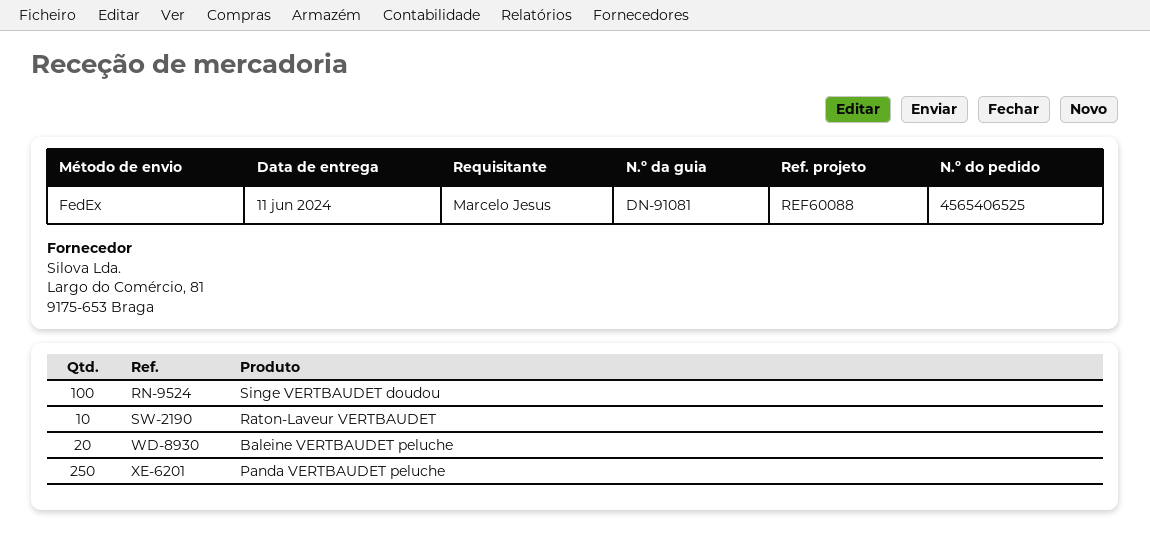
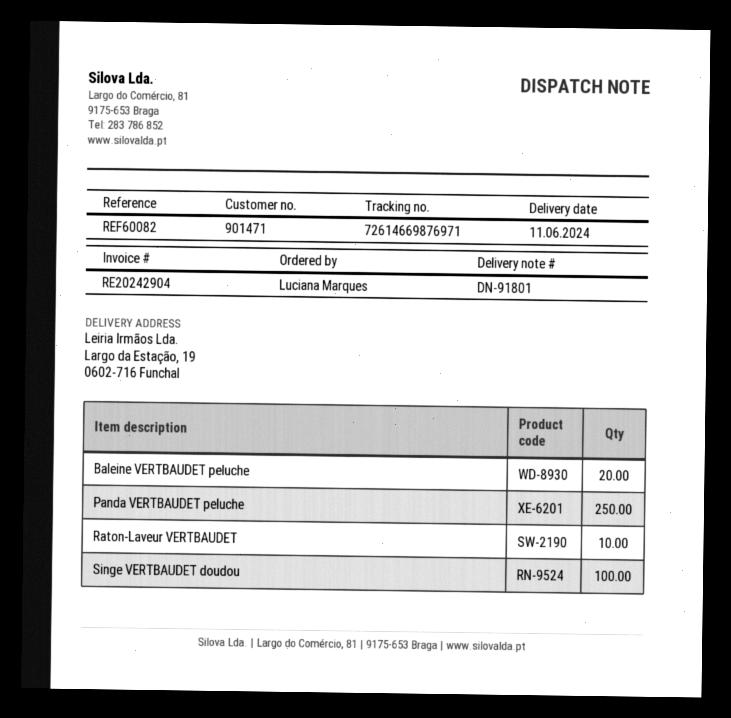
delivery note number: DN-91081 -> DN-91801
reference: REF60088 -> REF60082
ordered by: Marcelo Jesus -> Luciana Marques

